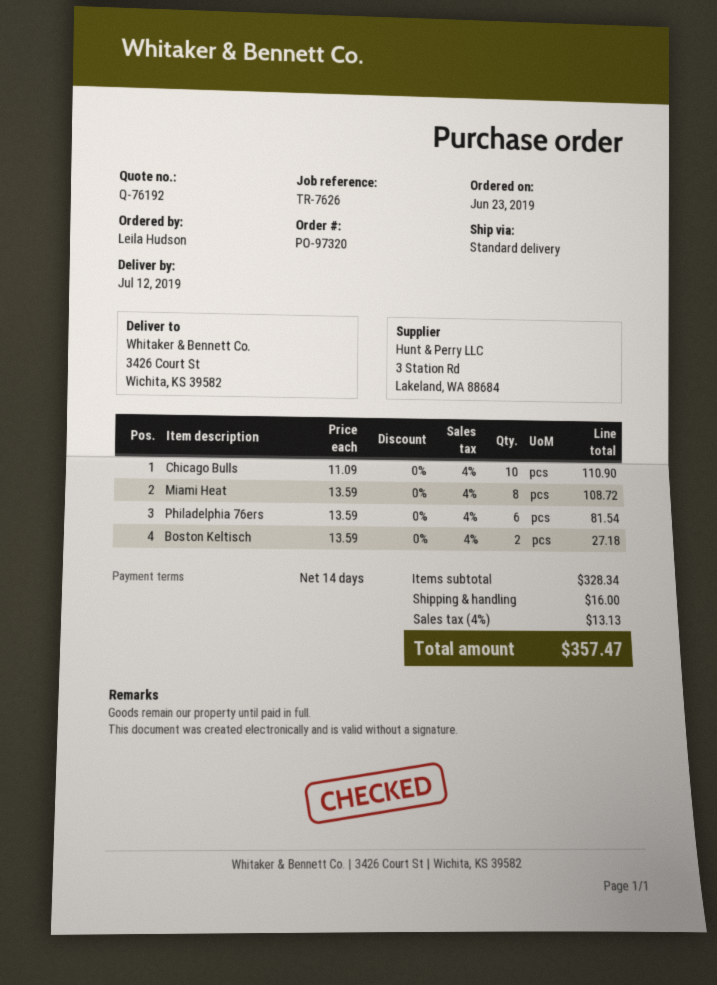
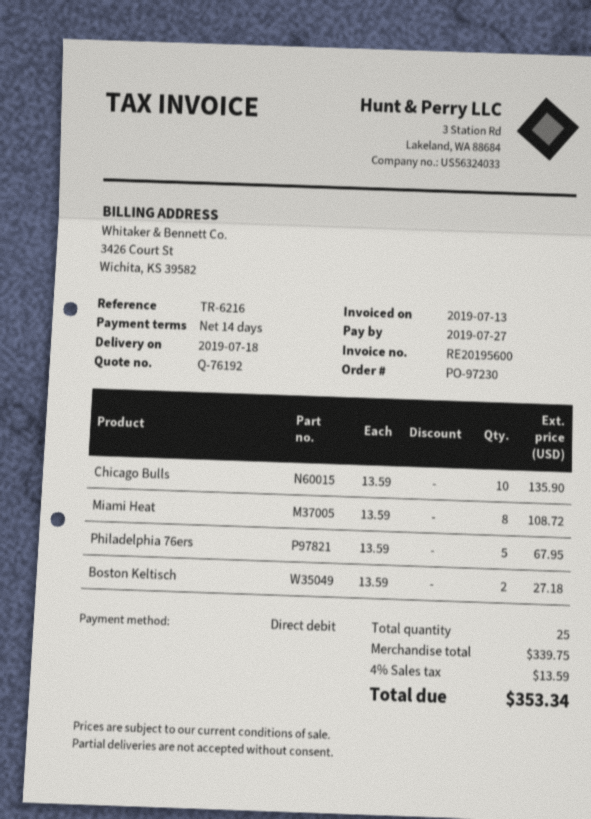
order number: PO-97320 -> PO-97230
delivery date: 2019-07-12 -> 2019-07-18
reference: TR-7626 -> TR-6216
Chicago Bulls: 10 x 11.09 = 110.90 -> 10 x 13.59 = 135.90
Philadelphia 76ers: 6 x 13.59 = 81.54 -> 5 x 13.59 = 67.95
subtotal: 328.34 -> 339.75
shipping: 16.00 -> none
tax: 4% = 13.13 -> 4% = 13.59
total: 357.47 -> 353.34

